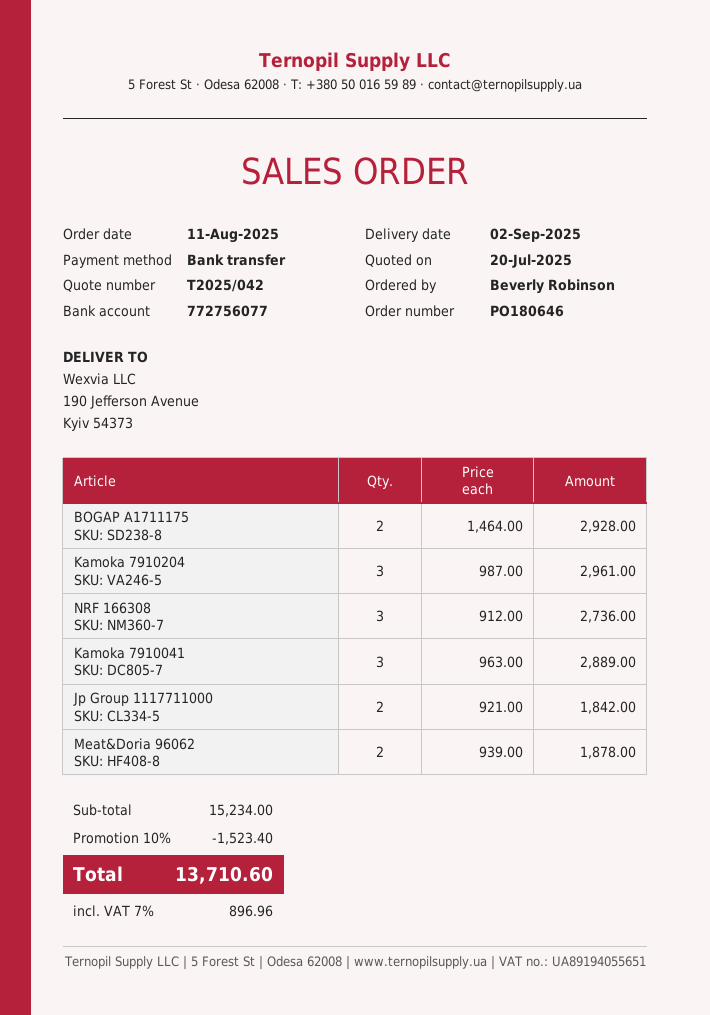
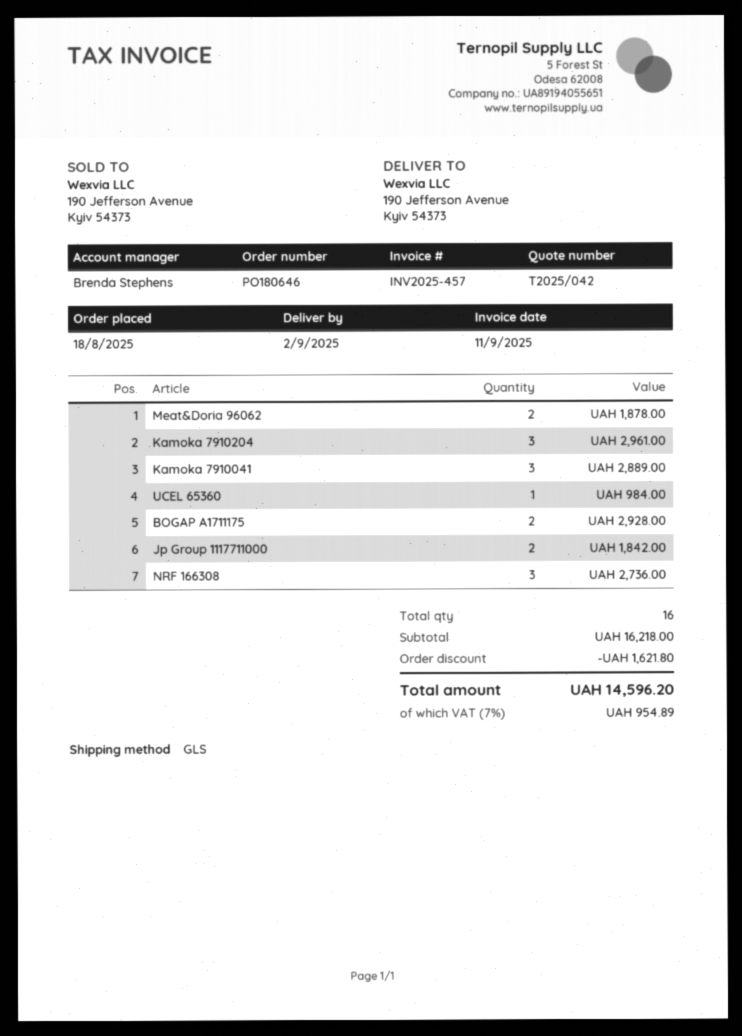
order date: 2025-08-11 -> 2025-08-18
UCEL 65360: none -> 1 for 984.00
subtotal: 15234.00 -> 16218.00
discount: 1523.40 -> 1621.80
tax: 7% = 896.96 -> 7% = 954.89
total: 13710.60 -> 14596.20

